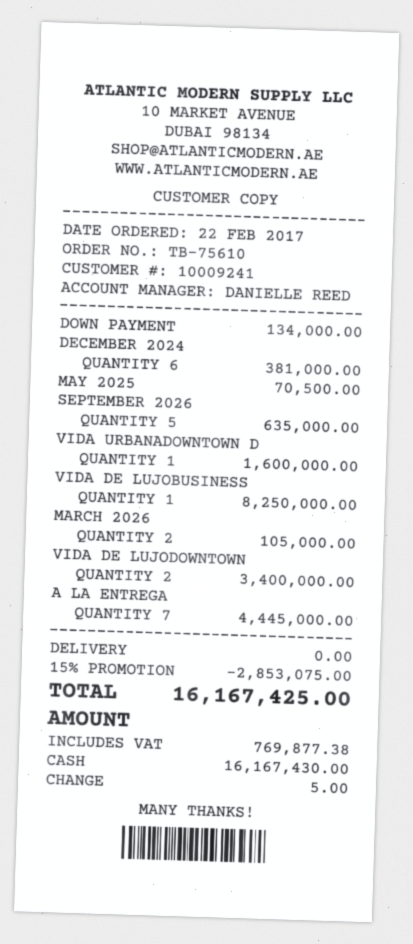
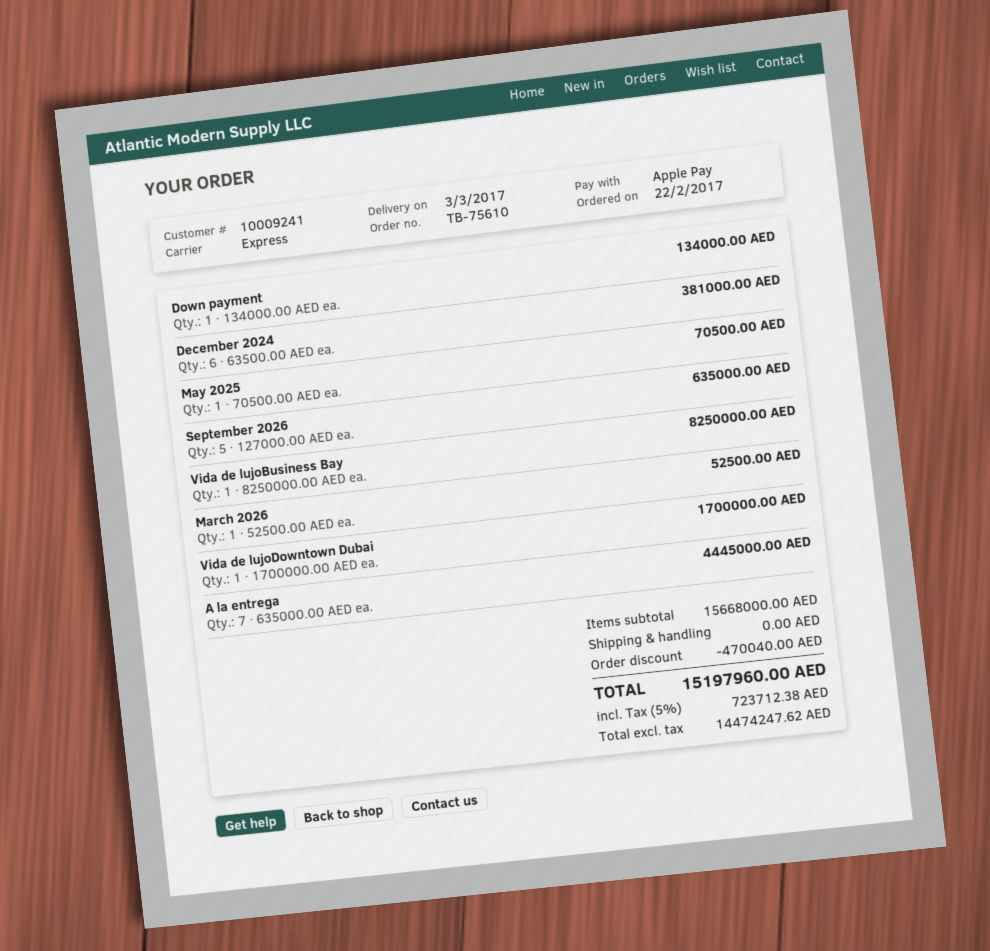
payment method: cash -> Apple Pay
VIDA URBANADOWNTOWN D: 1 for 1600000.00 -> none
MARCH 2026: 2 for 105000.00 -> 1 for 52500.00
VIDA DE LUJODOWNTOWN: 2 for 3400000.00 -> 1 for 1700000.00
discount: 2853075.00 -> 470040.00
tax: 769877.38 -> 723712.38
total: 16167425.00 -> 15197960.00

